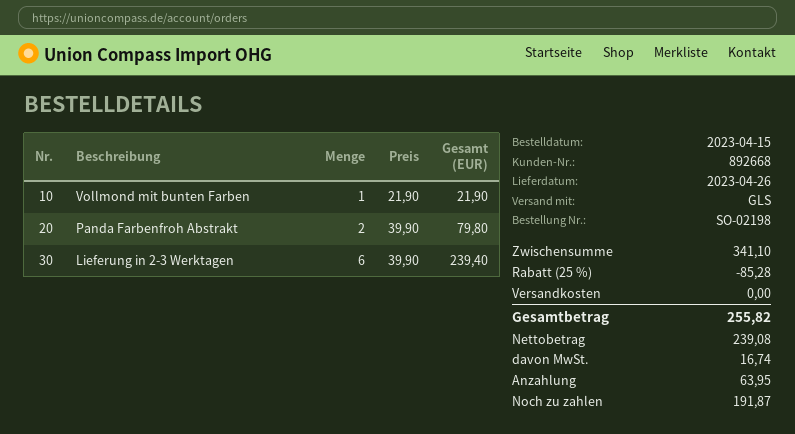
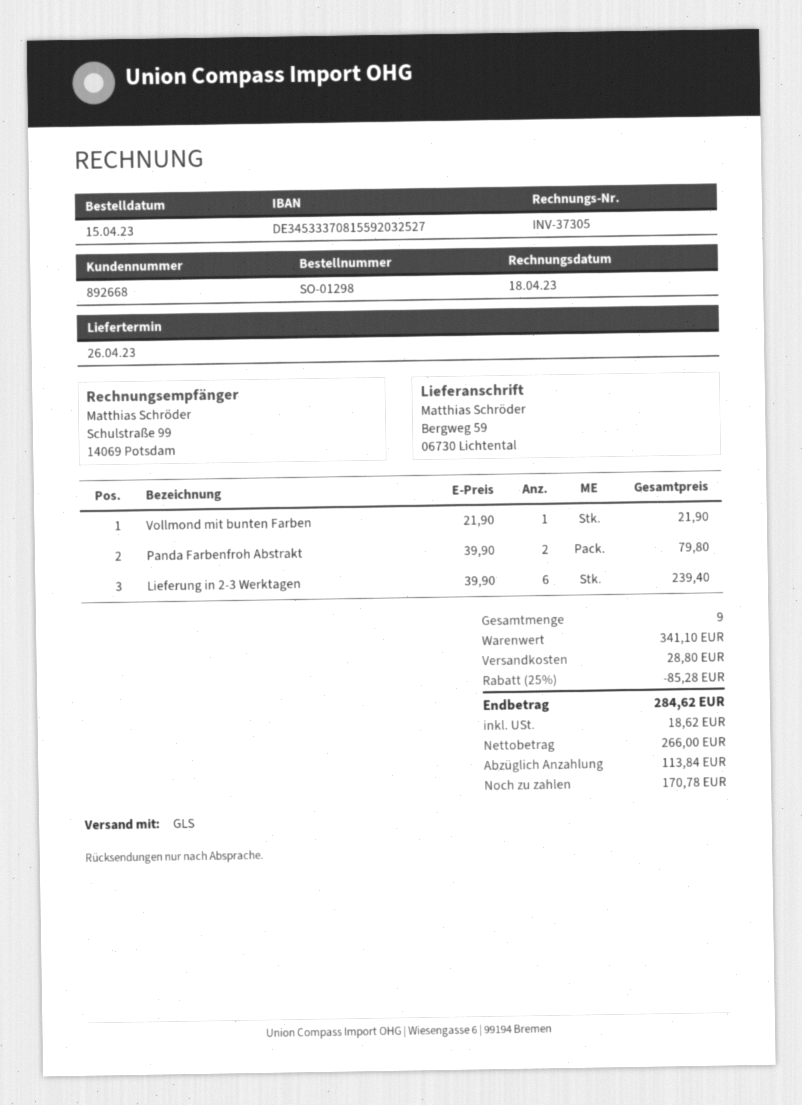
order number: SO-02198 -> SO-01298
shipping: 0.00 -> 28.80
net: 239.08 -> 266.00
tax: 16.74 -> 18.62
total: 255.82 -> 284.62
deposit: 63.95 -> 113.84
balance: 191.87 -> 170.78

